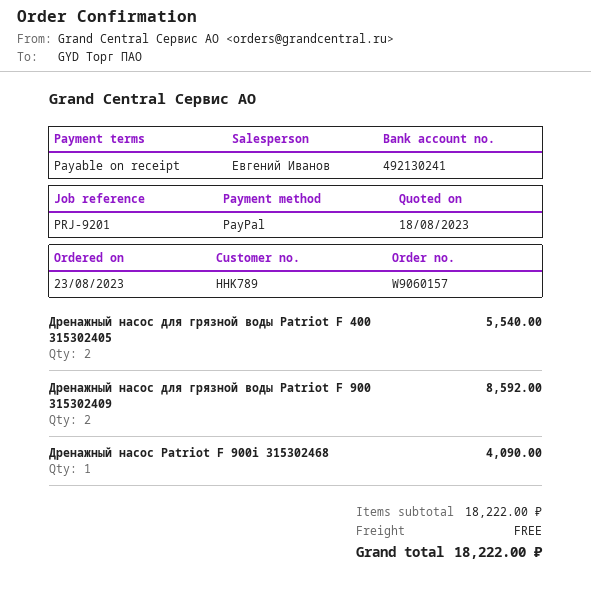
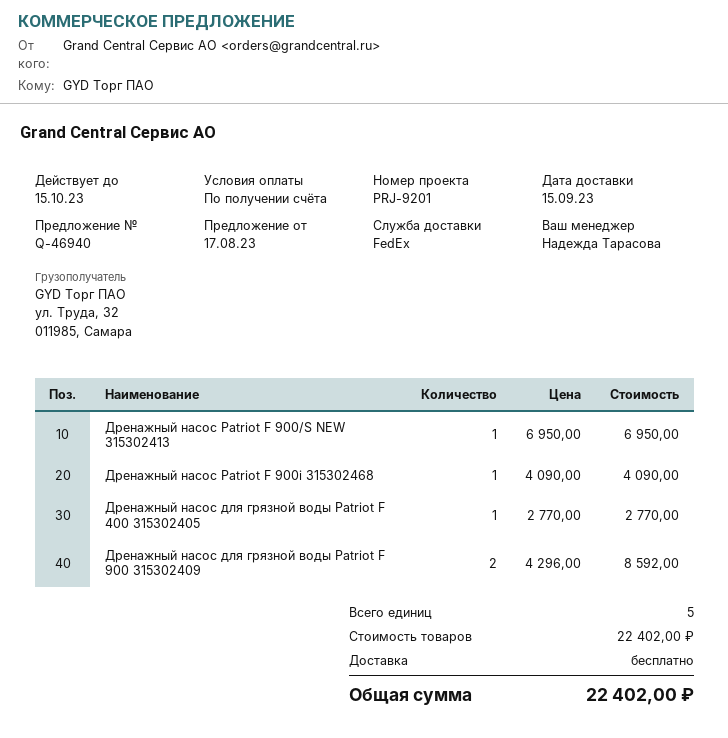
quote date: 2023-08-18 -> 2023-08-17
sales rep: Евгений Иванов -> Надежда Тарасова
Дренажный насос для грязной воды Patriot F 400 315302405: 2 for 5540.00 -> 1 for 2770.00
Дренажный насос Patriot F 900/S NEW 315302413: none -> 1 for 6950.00
subtotal: 18222.00 -> 22402.00
total: 18222.00 -> 22402.00

